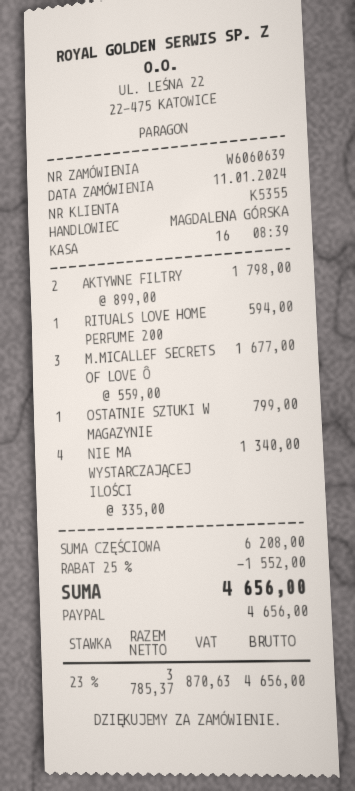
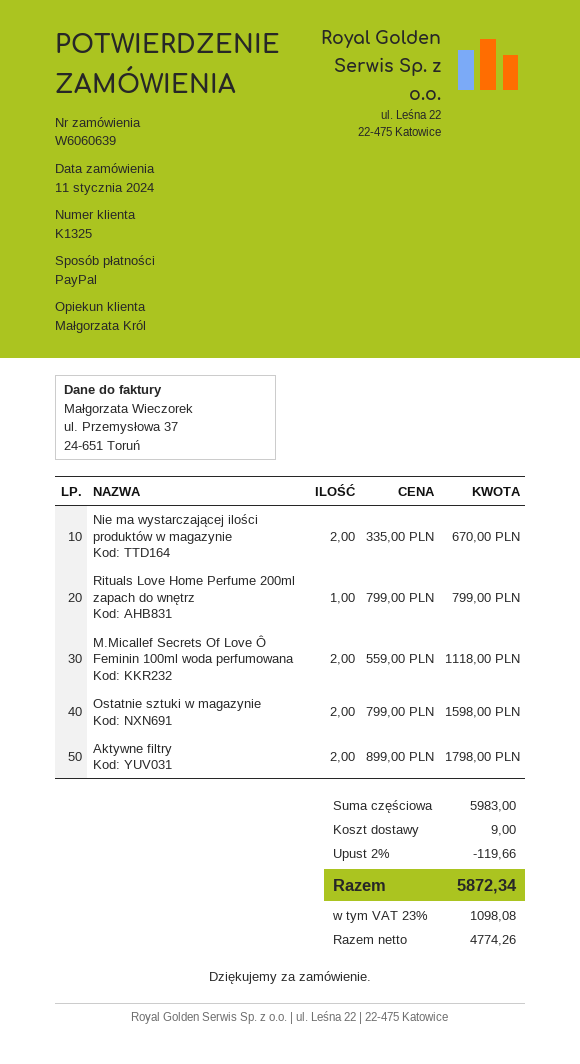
customer number: K5355 -> K1325
sales rep: MAGDALENA GÓRSKA -> Małgorzata Król
RITUALS LOVE HOME PERFUME 200: 1 x 594.00 = 594.00 -> 1 x 799.00 = 799.00
M.MICALLEF SECRETS OF LOVE Ô: 3 x 559.00 = 1677.00 -> 2 x 559.00 = 1118.00
OSTATNIE SZTUKI W MAGAZYNIE: 1 x 799.00 = 799.00 -> 2 x 799.00 = 1598.00
NIE MA WYSTARCZAJĄCEJ ILOŚCI: 4 x 335.00 = 1340.00 -> 2 x 335.00 = 670.00
subtotal: 6208.00 -> 5983.00
discount: 25% = 1552.00 -> 2% = 119.66
shipping: none -> 9.00
net: 3785.37 -> 4774.26
tax: 23% = 870.63 -> 23% = 1098.08
total: 4656.00 -> 5872.34

